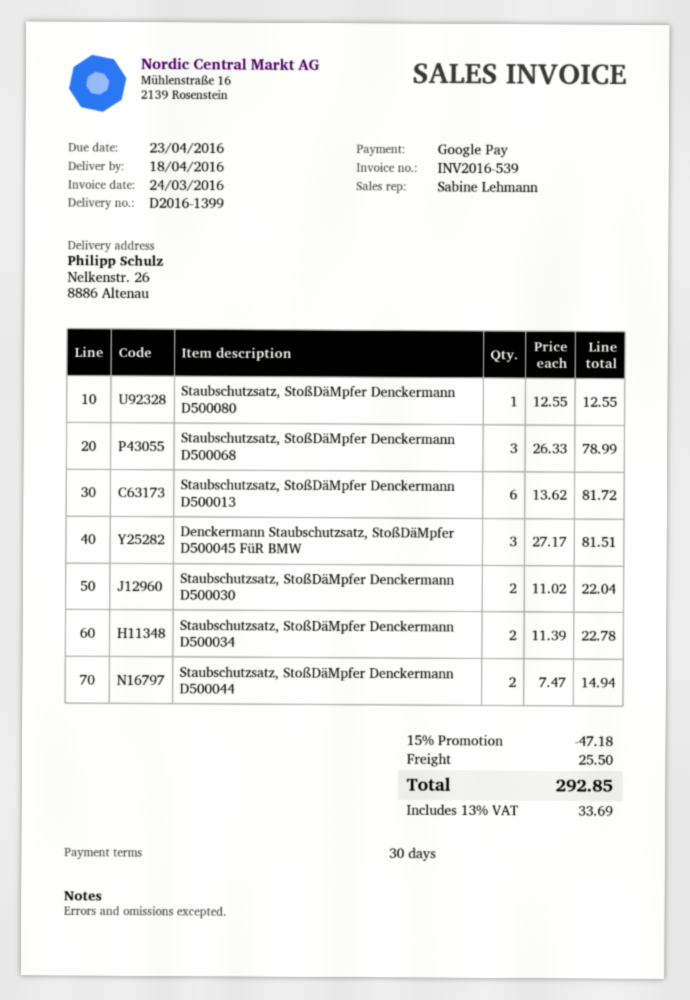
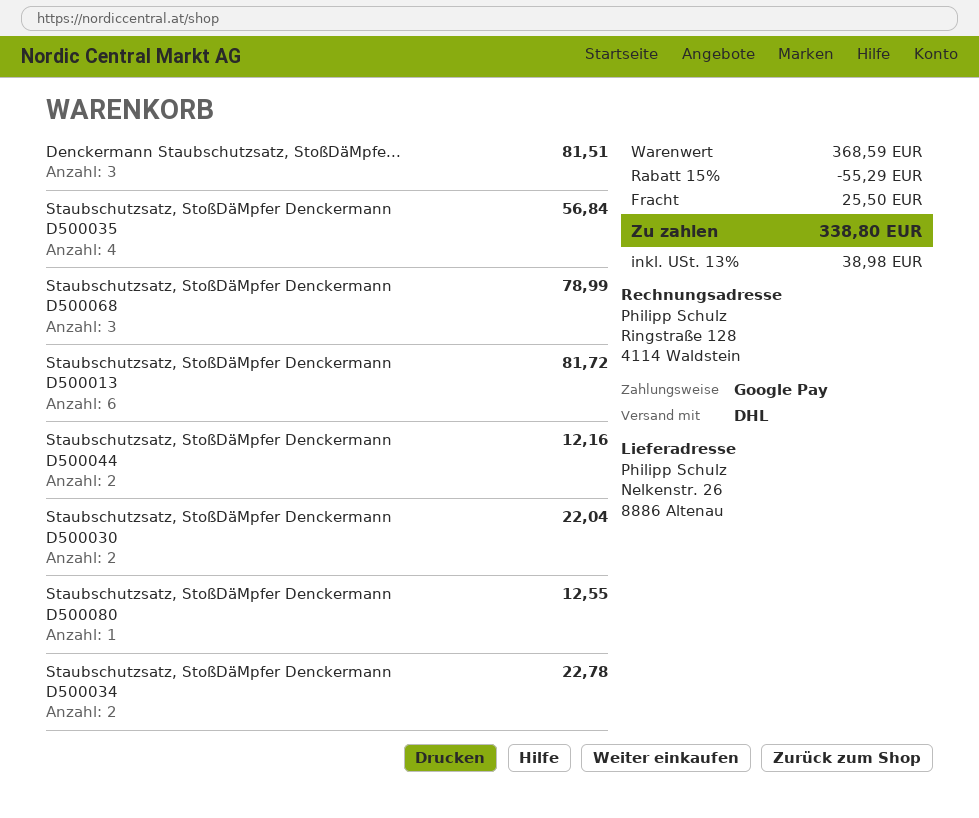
Staubschutzsatz, StoßDäMpfer Denckermann D500044: 2 for 14.94 -> 2 for 12.16
Staubschutzsatz, StoßDäMpfer Denckermann D500035: none -> 4 for 56.84
discount: 15% = 47.18 -> 15% = 55.29
tax: 13% = 33.69 -> 13% = 38.98
total: 292.85 -> 338.80

